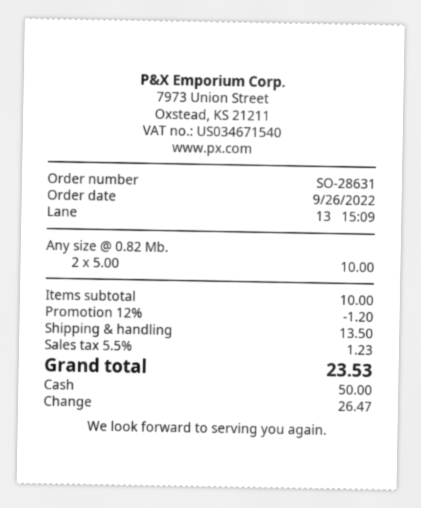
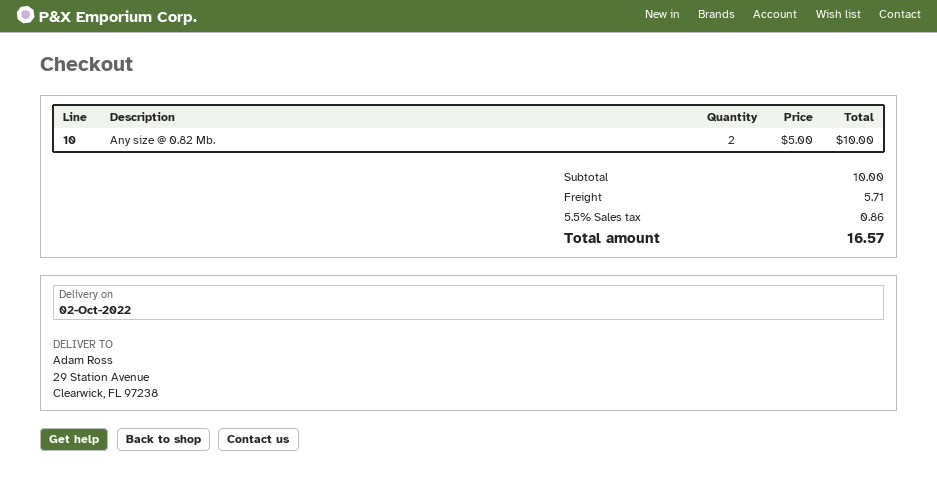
discount: 12% = 1.20 -> none
shipping: 13.50 -> 5.71
tax: 5.5% = 1.23 -> 5.5% = 0.86
total: 23.53 -> 16.57

